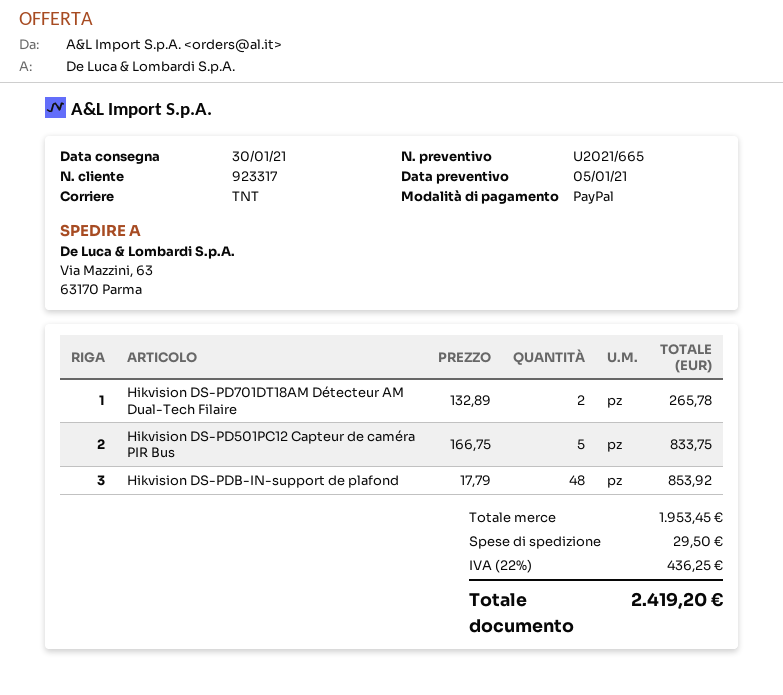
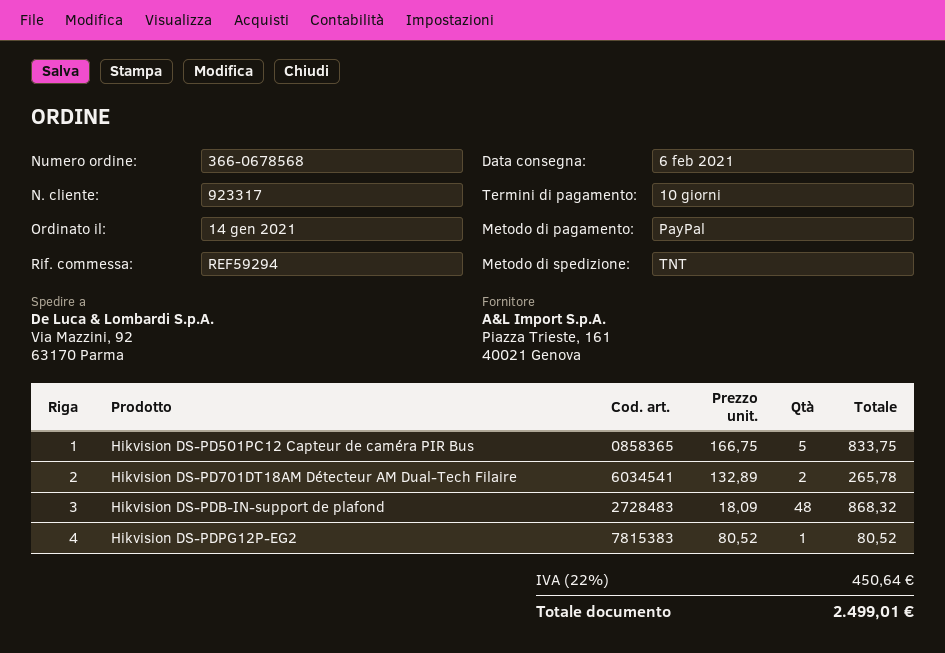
delivery date: 2021-01-30 -> 2021-02-06
ship to: Via Mazzini, 63, 63170 Parma -> Via Mazzini, 92, 63170 Parma
Hikvision DS-PDB-IN-support de plafond: 48 x 17.79 = 853.92 -> 48 x 18.09 = 868.32
Hikvision DS-PDPG12P-EG2: none -> 1 x 80.52 = 80.52
shipping: 29.50 -> none
tax: 22% = 436.25 -> 22% = 450.64
total: 2419.20 -> 2499.01

